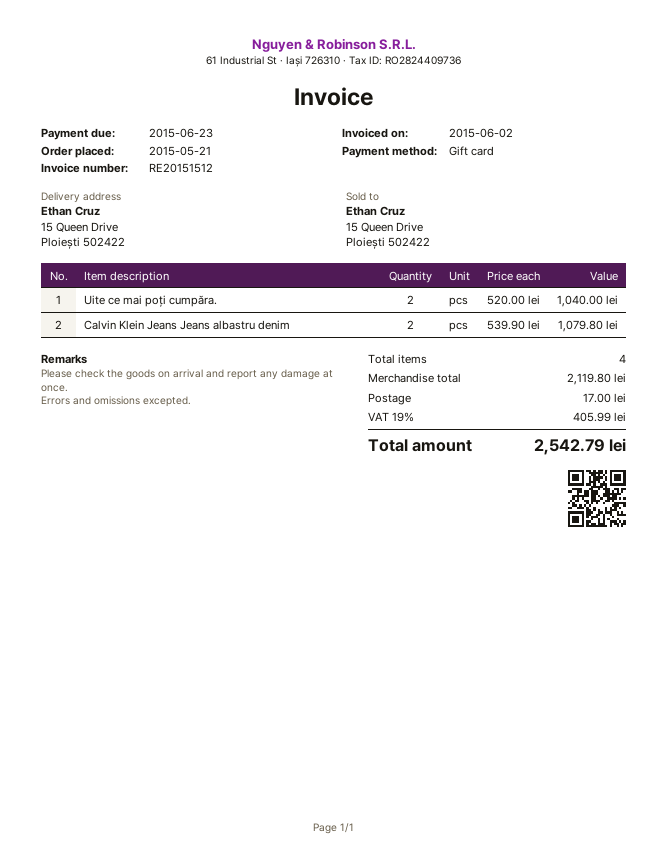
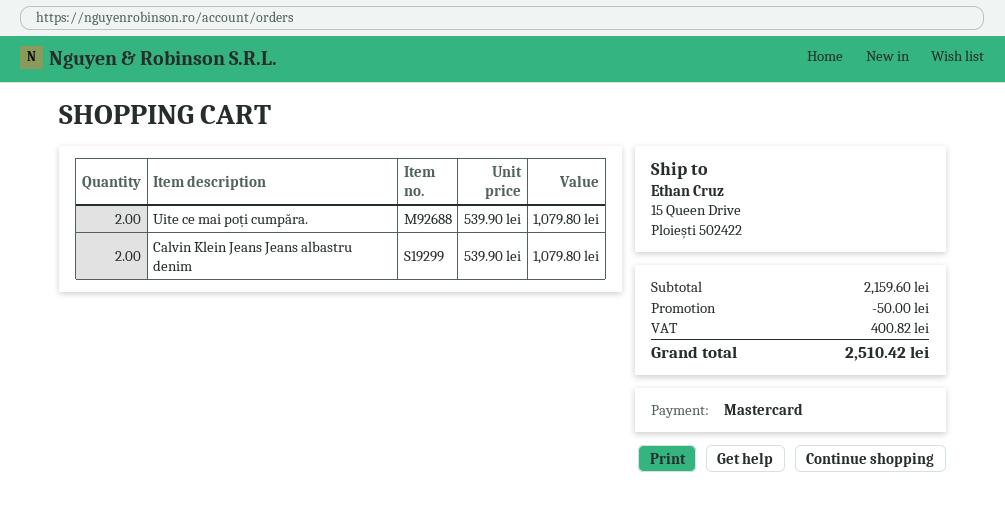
payment method: gift card -> Mastercard
Uite ce mai poți cumpăra.: 2 x 520.00 = 1040.00 -> 2 x 539.90 = 1079.80
subtotal: 2119.80 -> 2159.60
discount: none -> 50.00
shipping: 17.00 -> none
tax: 405.99 -> 400.82
total: 2542.79 -> 2510.42

